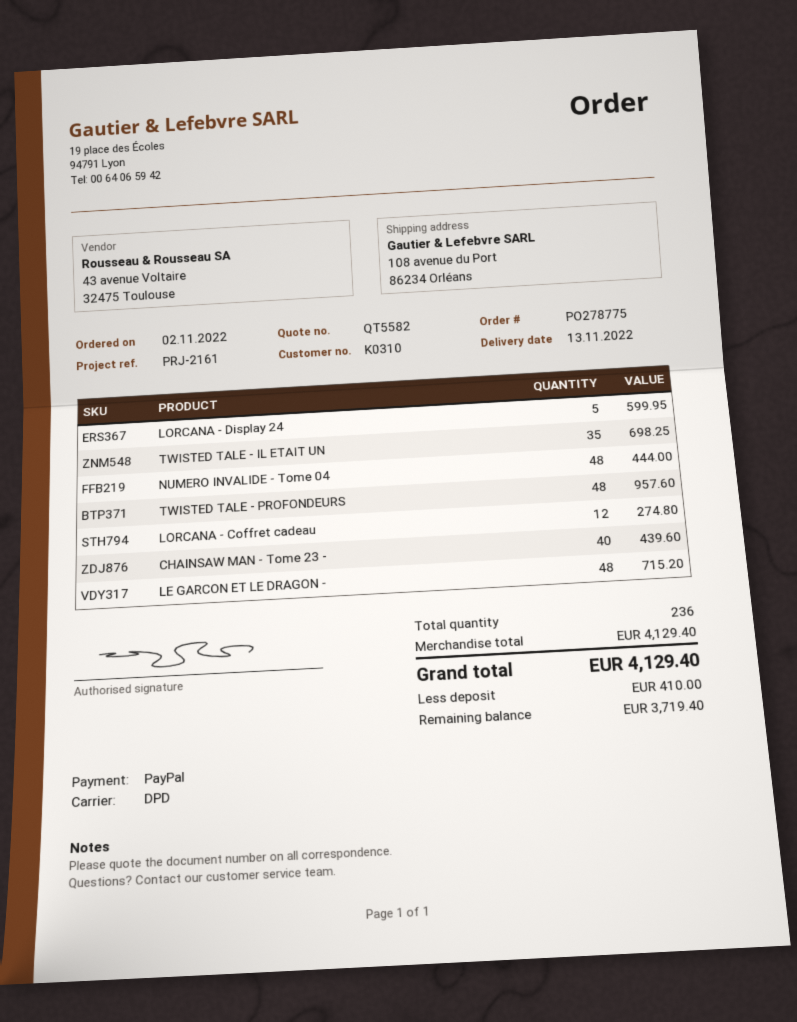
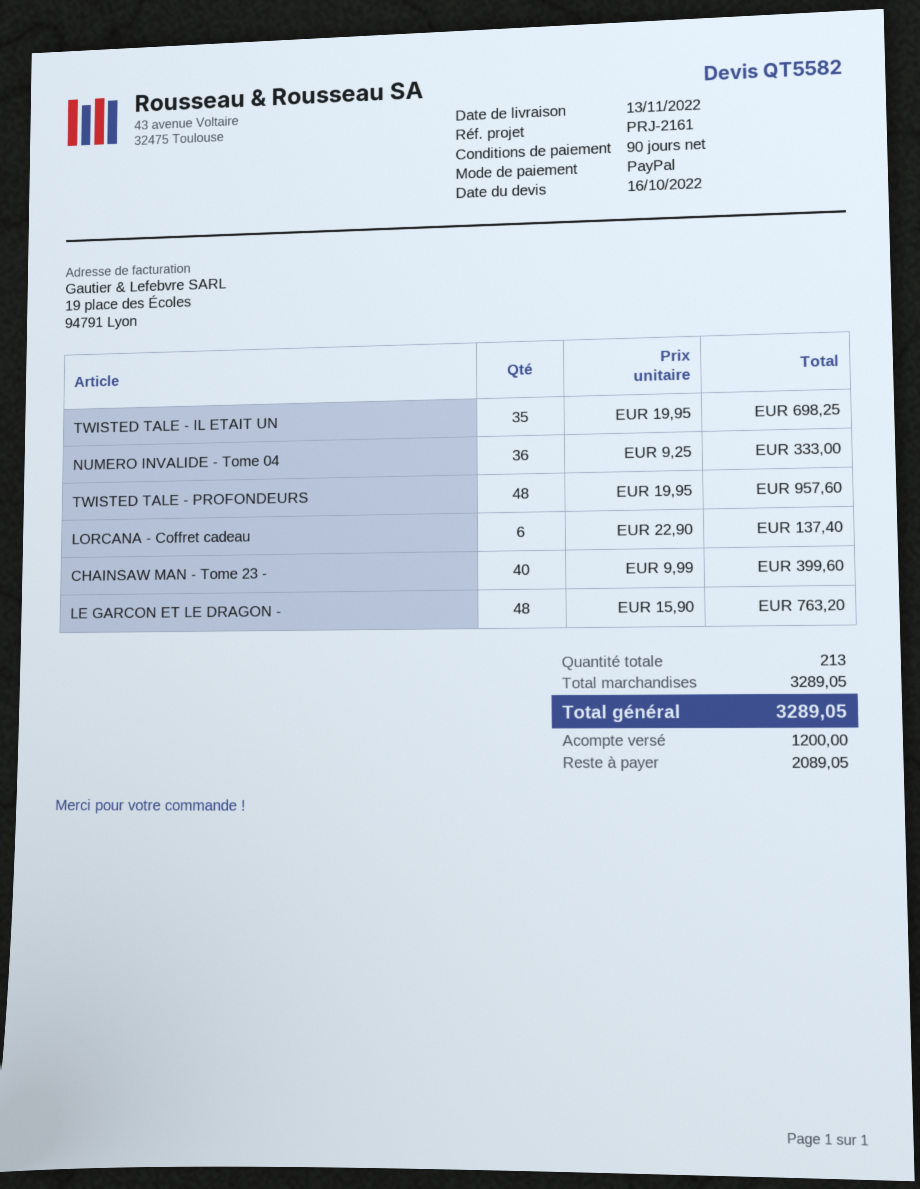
LORCANA - Display 24: 5 for 599.95 -> none
NUMERO INVALIDE - Tome 04: 48 for 444.00 -> 36 for 333.00
LORCANA - Coffret cadeau: 12 for 274.80 -> 6 for 137.40
CHAINSAW MAN - Tome 23 -: 40 for 439.60 -> 40 for 399.60
LE GARCON ET LE DRAGON -: 48 for 715.20 -> 48 for 763.20
total quantity: 236 -> 213
subtotal: 4129.40 -> 3289.05
total: 4129.40 -> 3289.05
deposit: 410.00 -> 1200.00
balance: 3719.40 -> 2089.05

